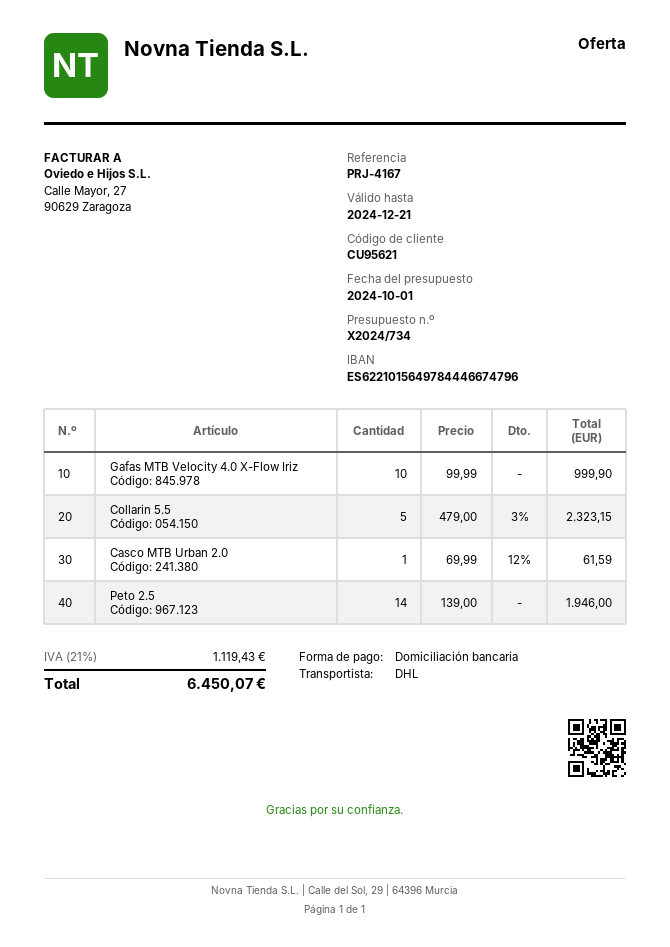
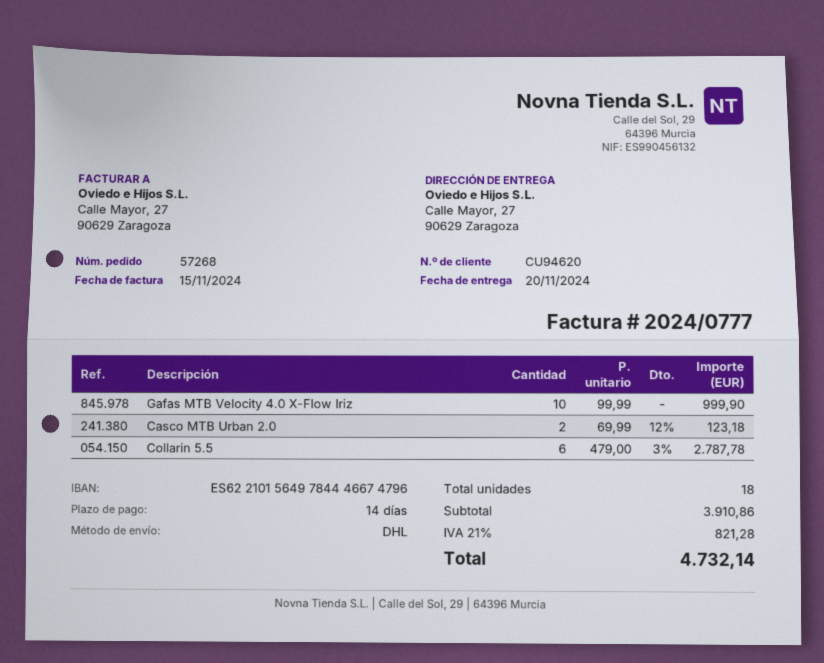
customer number: CU95621 -> CU94620
Collarin 5.5: 5 x 479.00 - 3% = 2323.15 -> 6 x 479.00 - 3% = 2787.78
Casco MTB Urban 2.0: 1 x 69.99 - 12% = 61.59 -> 2 x 69.99 - 12% = 123.18
Peto 2.5: 14 x 139.00 = 1946.00 -> none
tax: 21% = 1119.43 -> 21% = 821.28
total: 6450.07 -> 4732.14

